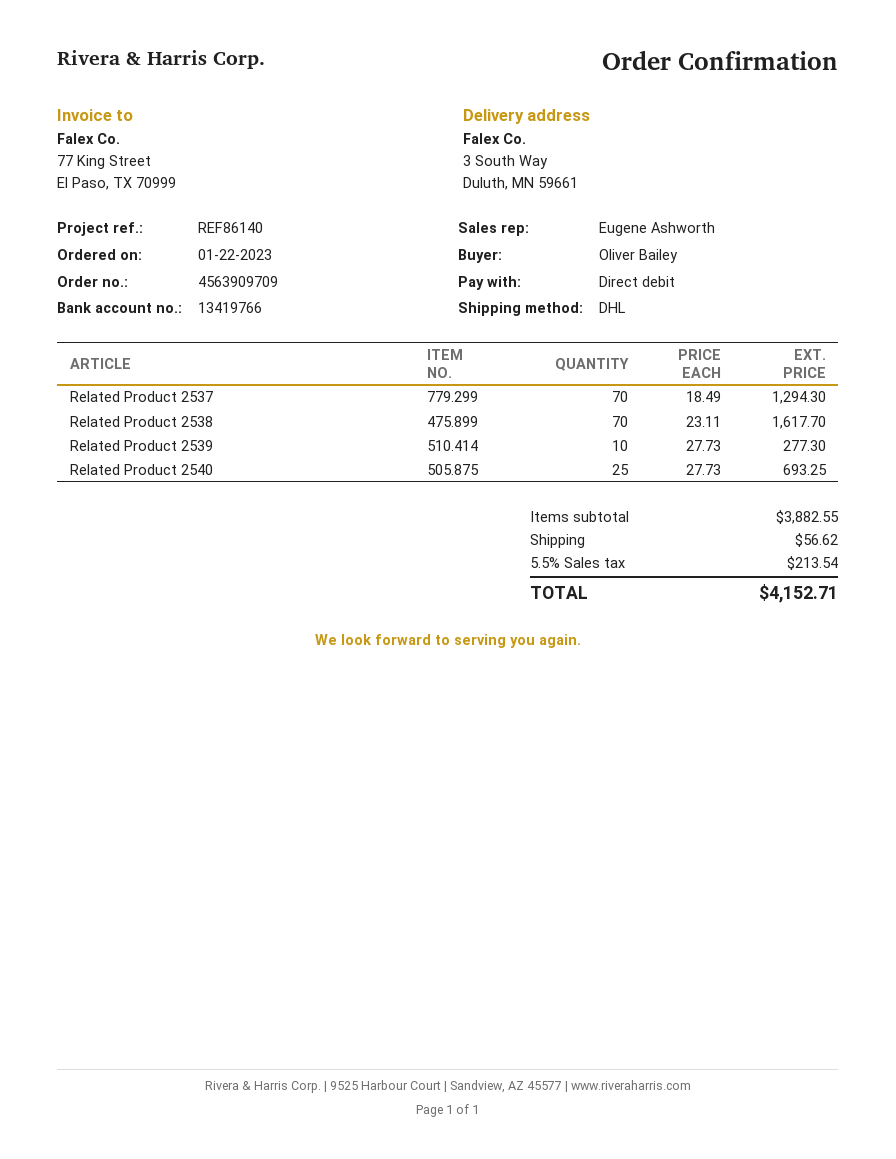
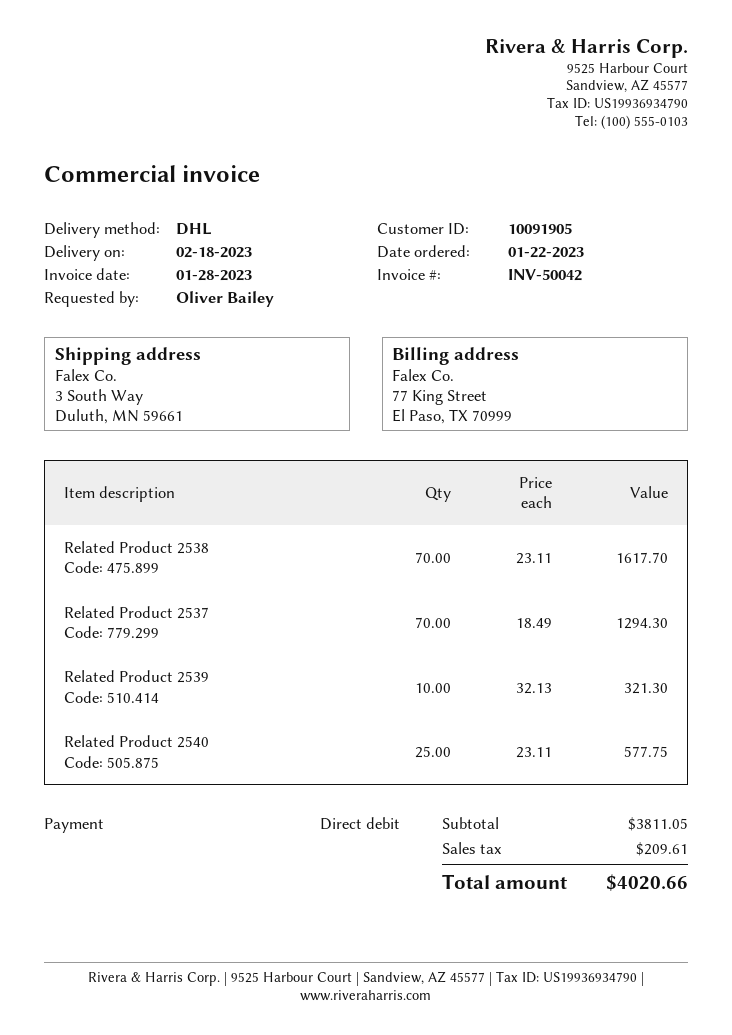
Related Product 2539: 10 x 27.73 = 277.30 -> 10 x 32.13 = 321.30
Related Product 2540: 25 x 27.73 = 693.25 -> 25 x 23.11 = 577.75
subtotal: 3882.55 -> 3811.05
shipping: 56.62 -> none
tax: 213.54 -> 209.61
total: 4152.71 -> 4020.66

